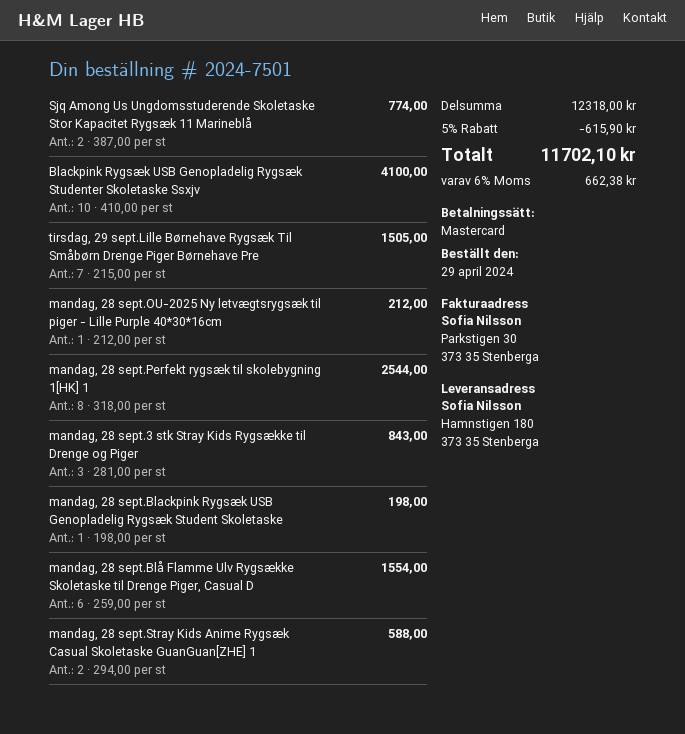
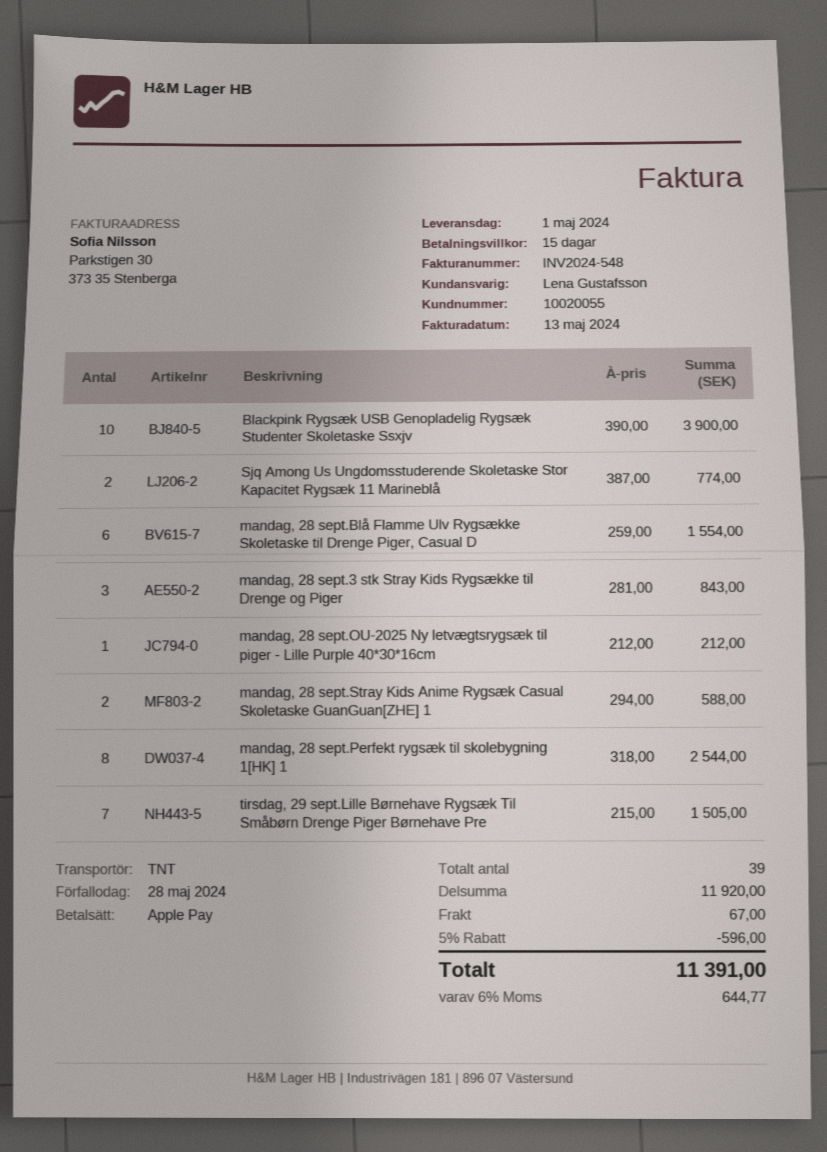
payment method: Mastercard -> Apple Pay
Blackpink Rygsæk USB Genopladelig Rygsæk Studenter Skoletaske Ssxjv: 10 x 410.00 = 4100.00 -> 10 x 390.00 = 3900.00
mandag, 28 sept.Blackpink Rygsæk USB Genopladelig Rygsæk Student Skoletaske: 1 x 198.00 = 198.00 -> none
subtotal: 12318.00 -> 11920.00
discount: 5% = 615.90 -> 5% = 596.00
shipping: none -> 67.00
tax: 6% = 662.38 -> 6% = 644.77
total: 11702.10 -> 11391.00

